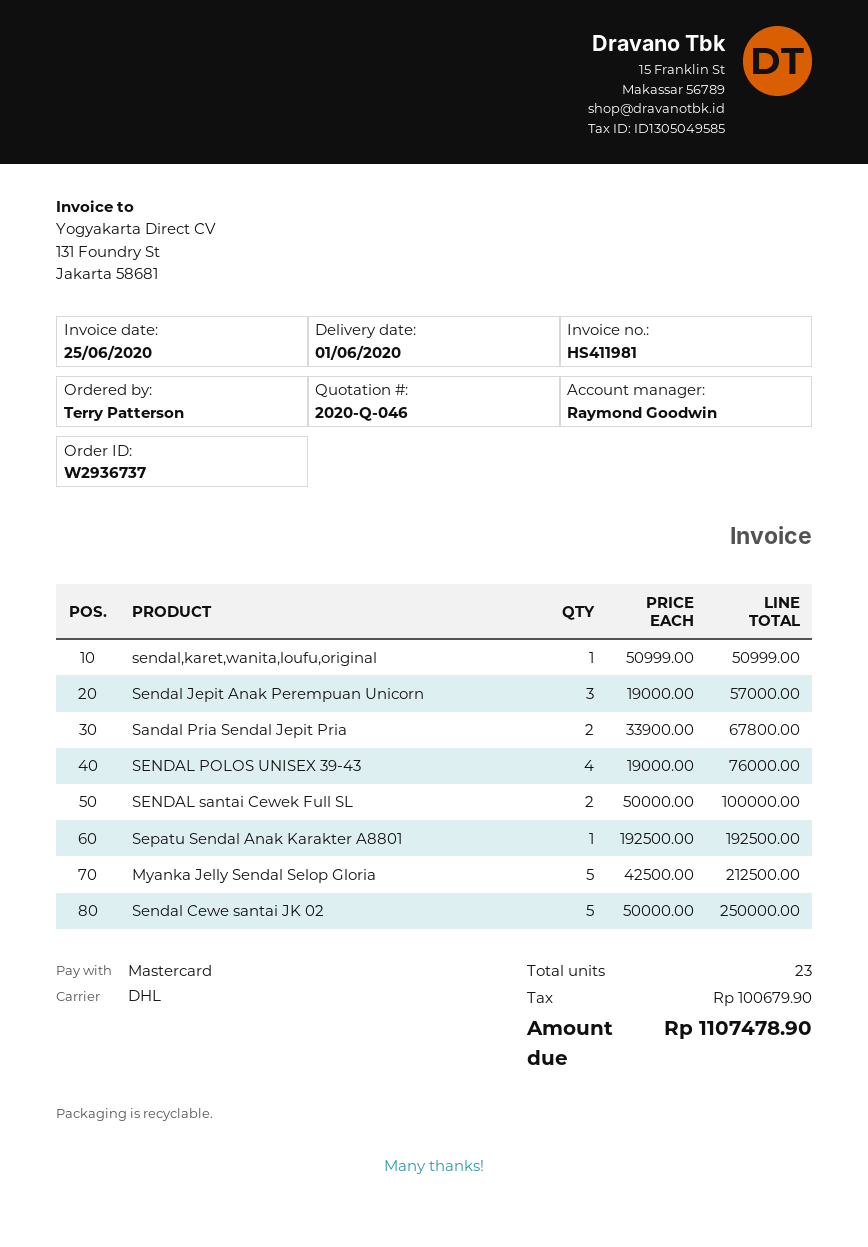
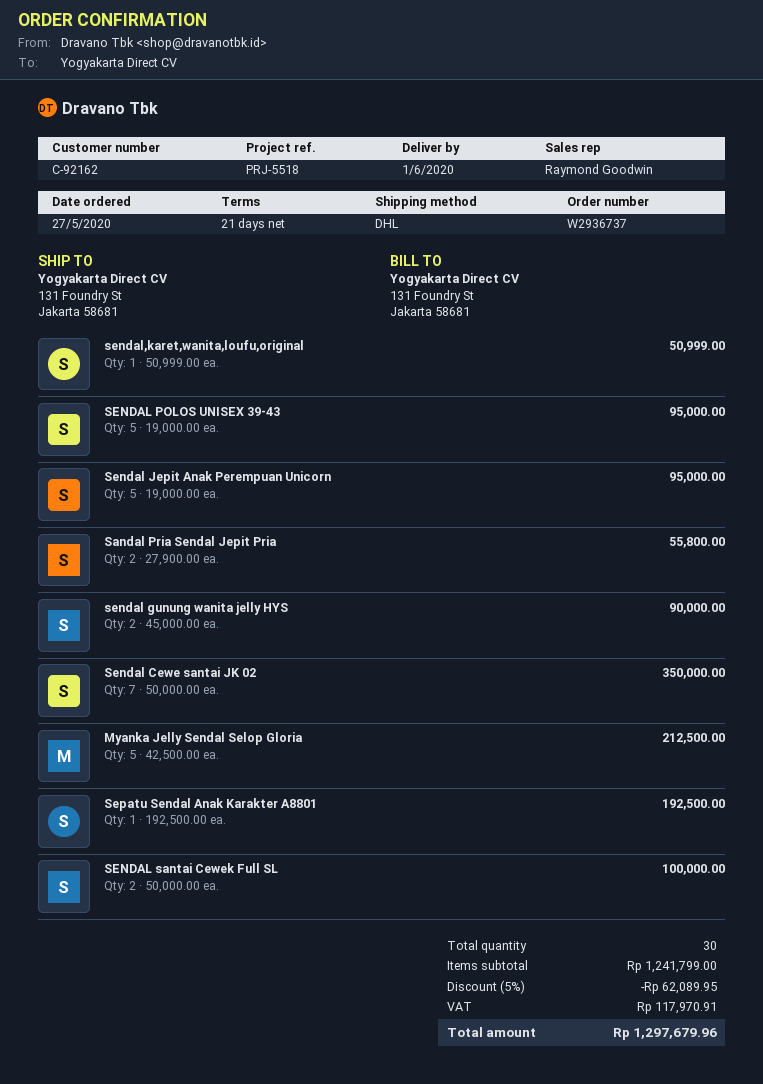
Sendal Jepit Anak Perempuan Unicorn: 3 x 19000.00 = 57000.00 -> 5 x 19000.00 = 95000.00
Sandal Pria Sendal Jepit Pria: 2 x 33900.00 = 67800.00 -> 2 x 27900.00 = 55800.00
SENDAL POLOS UNISEX 39-43: 4 x 19000.00 = 76000.00 -> 5 x 19000.00 = 95000.00
Sendal Cewe santai JK 02: 5 x 50000.00 = 250000.00 -> 7 x 50000.00 = 350000.00
sendal gunung wanita jelly HYS: none -> 2 x 45000.00 = 90000.00
total quantity: 23 -> 30
discount: none -> 5% = 62089.95
tax: 100679.90 -> 117970.91
total: 1107478.90 -> 1297679.96

